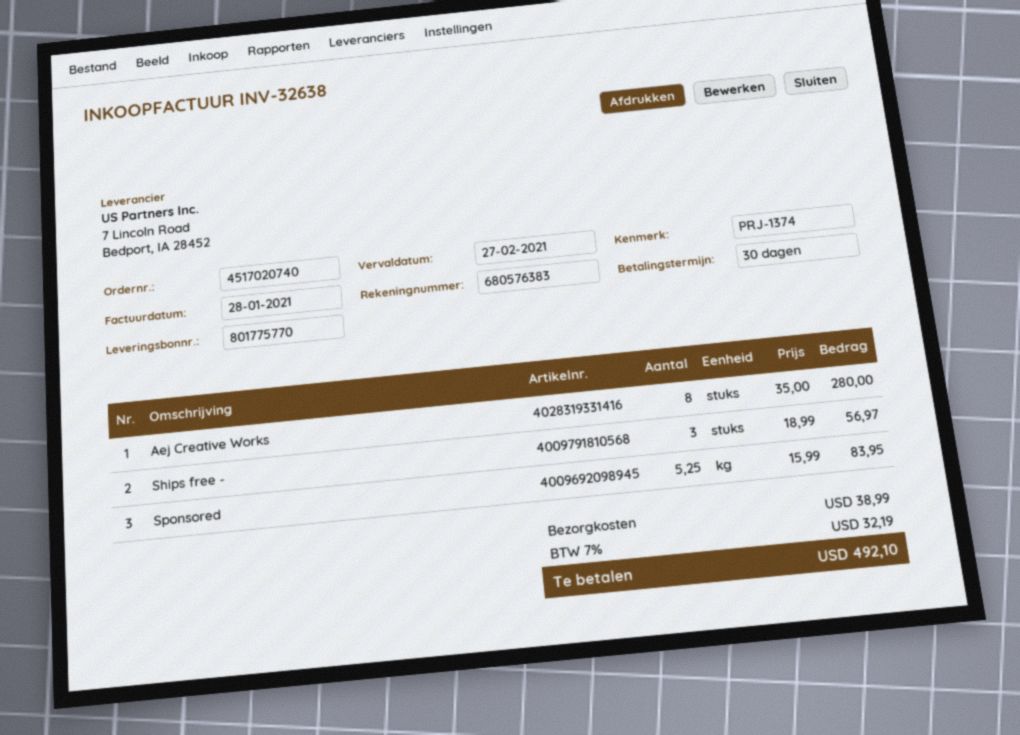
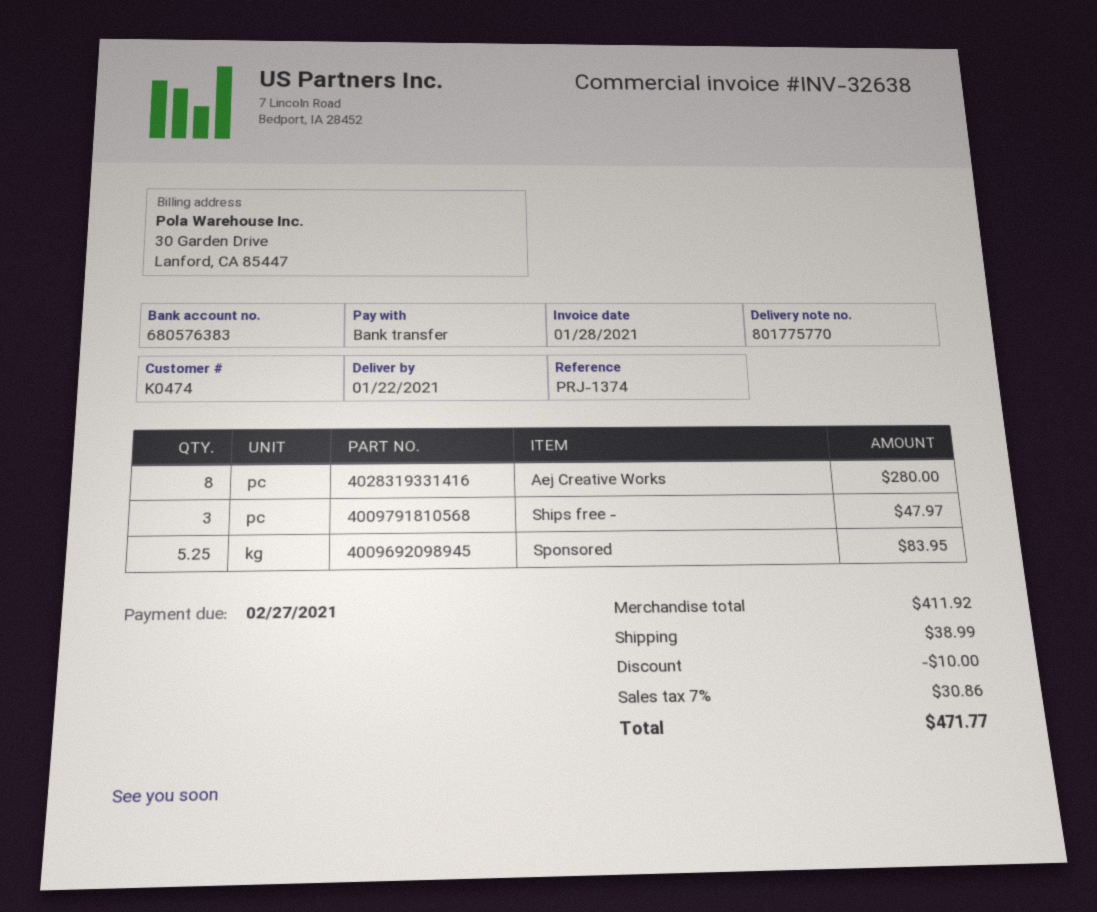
Ships free -: 3 for 56.97 -> 3 for 47.97
discount: none -> 10.00
tax: 7% = 32.19 -> 7% = 30.86
total: 492.10 -> 471.77

